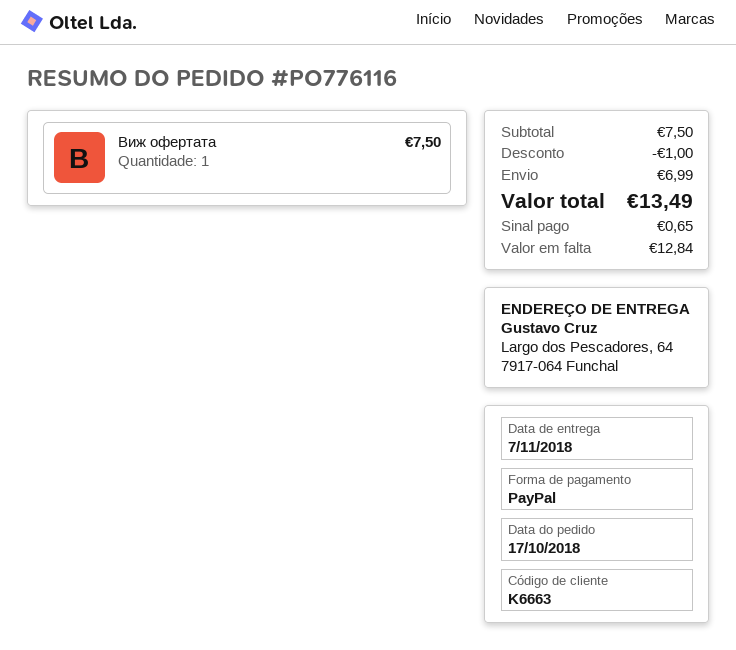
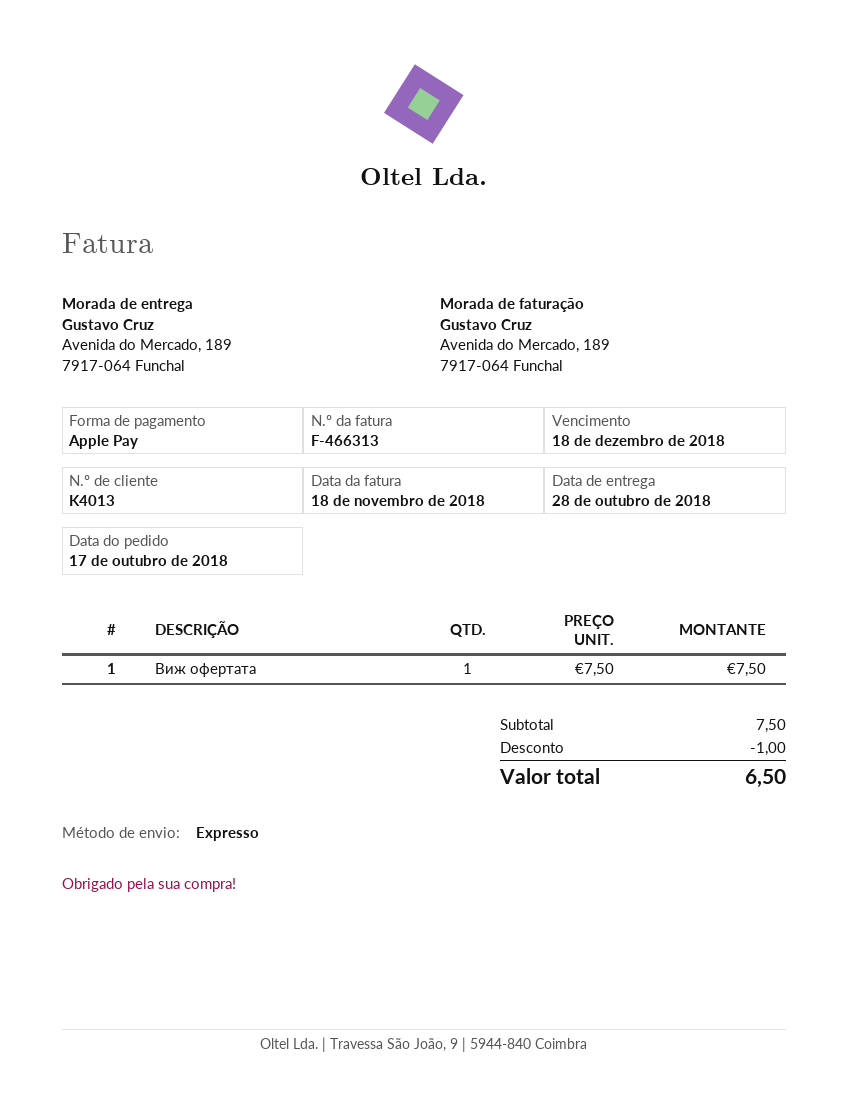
delivery date: 2018-11-07 -> 2018-10-28
customer number: K6663 -> K4013
payment method: PayPal -> Apple Pay
ship to: Largo dos Pescadores, 64, 7917-064 Funchal -> Avenida do Mercado, 189, 7917-064 Funchal
shipping: 6.99 -> none
total: 13.49 -> 6.50

